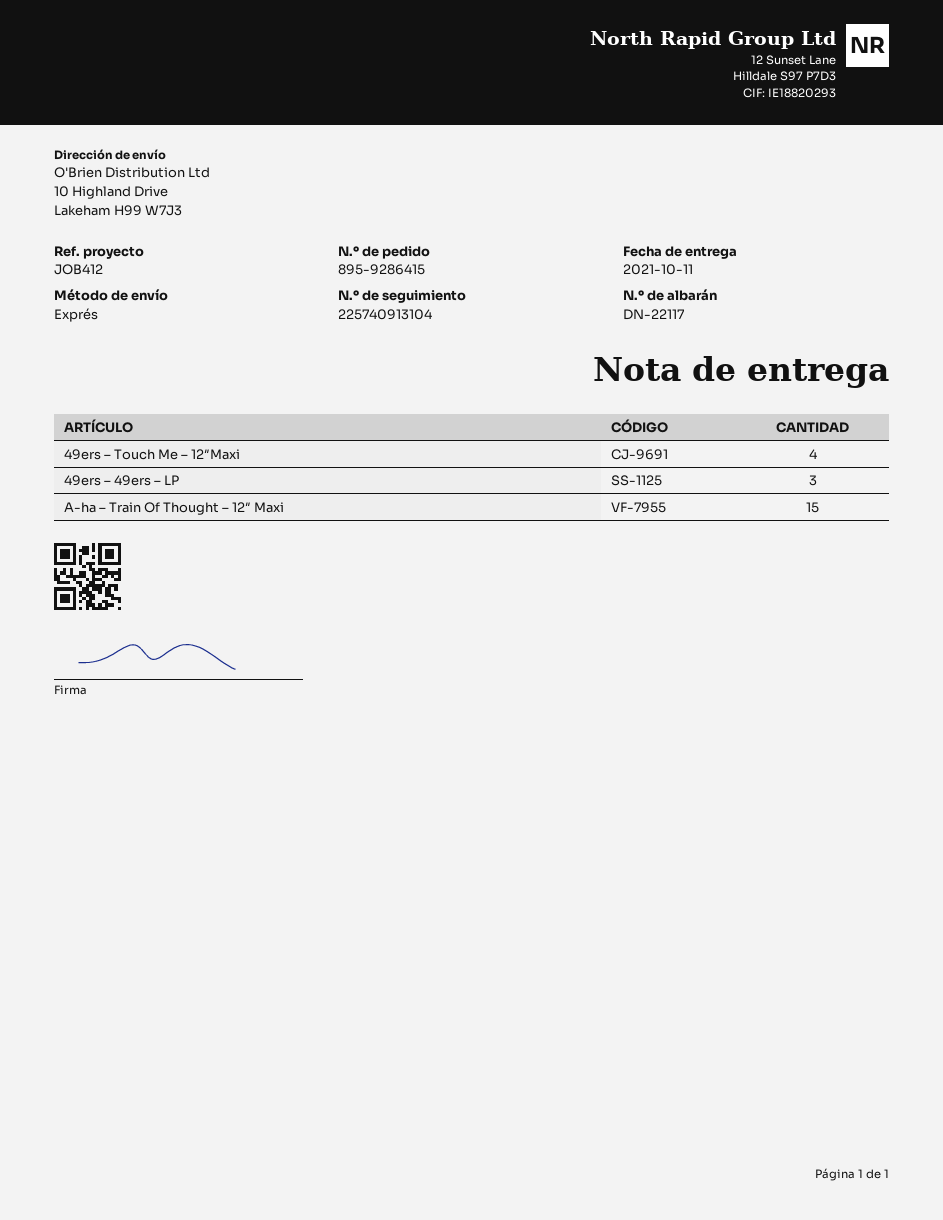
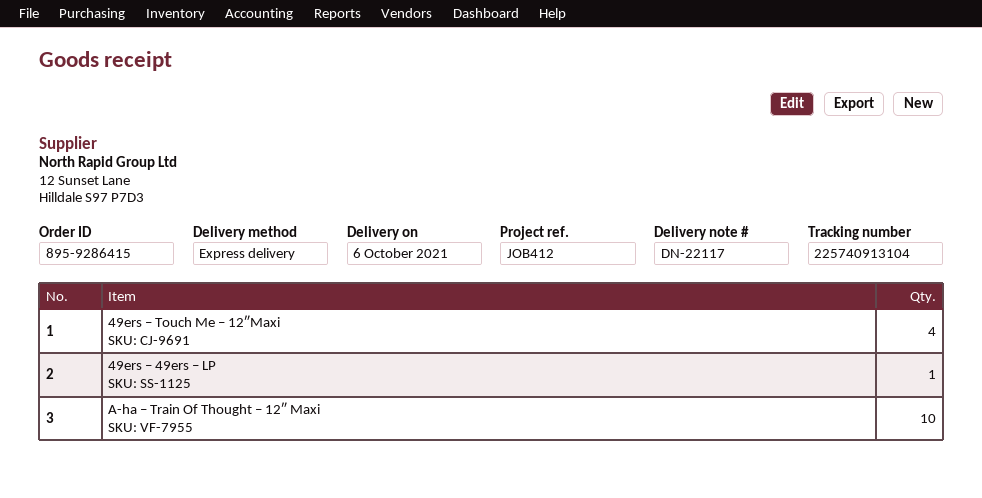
delivery date: 2021-10-11 -> 2021-10-06
49ers – 49ers – LP: 3 -> 1
A-ha – Train Of Thought – 12″ Maxi: 15 -> 10

